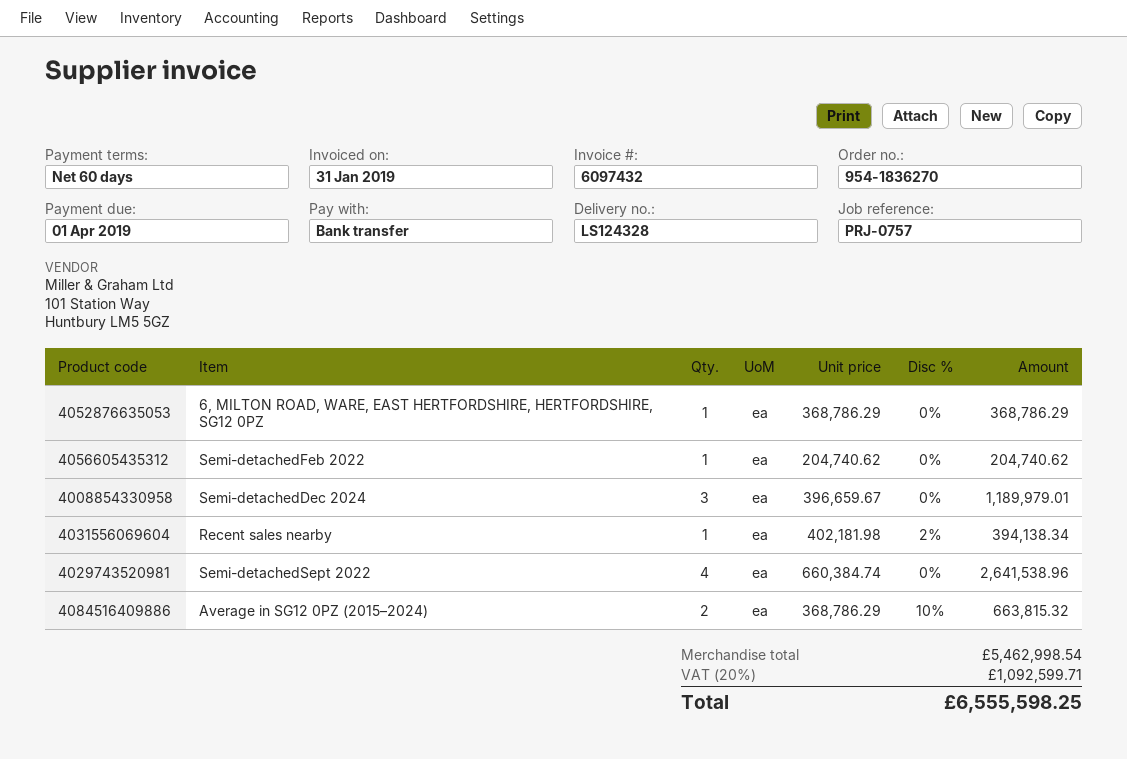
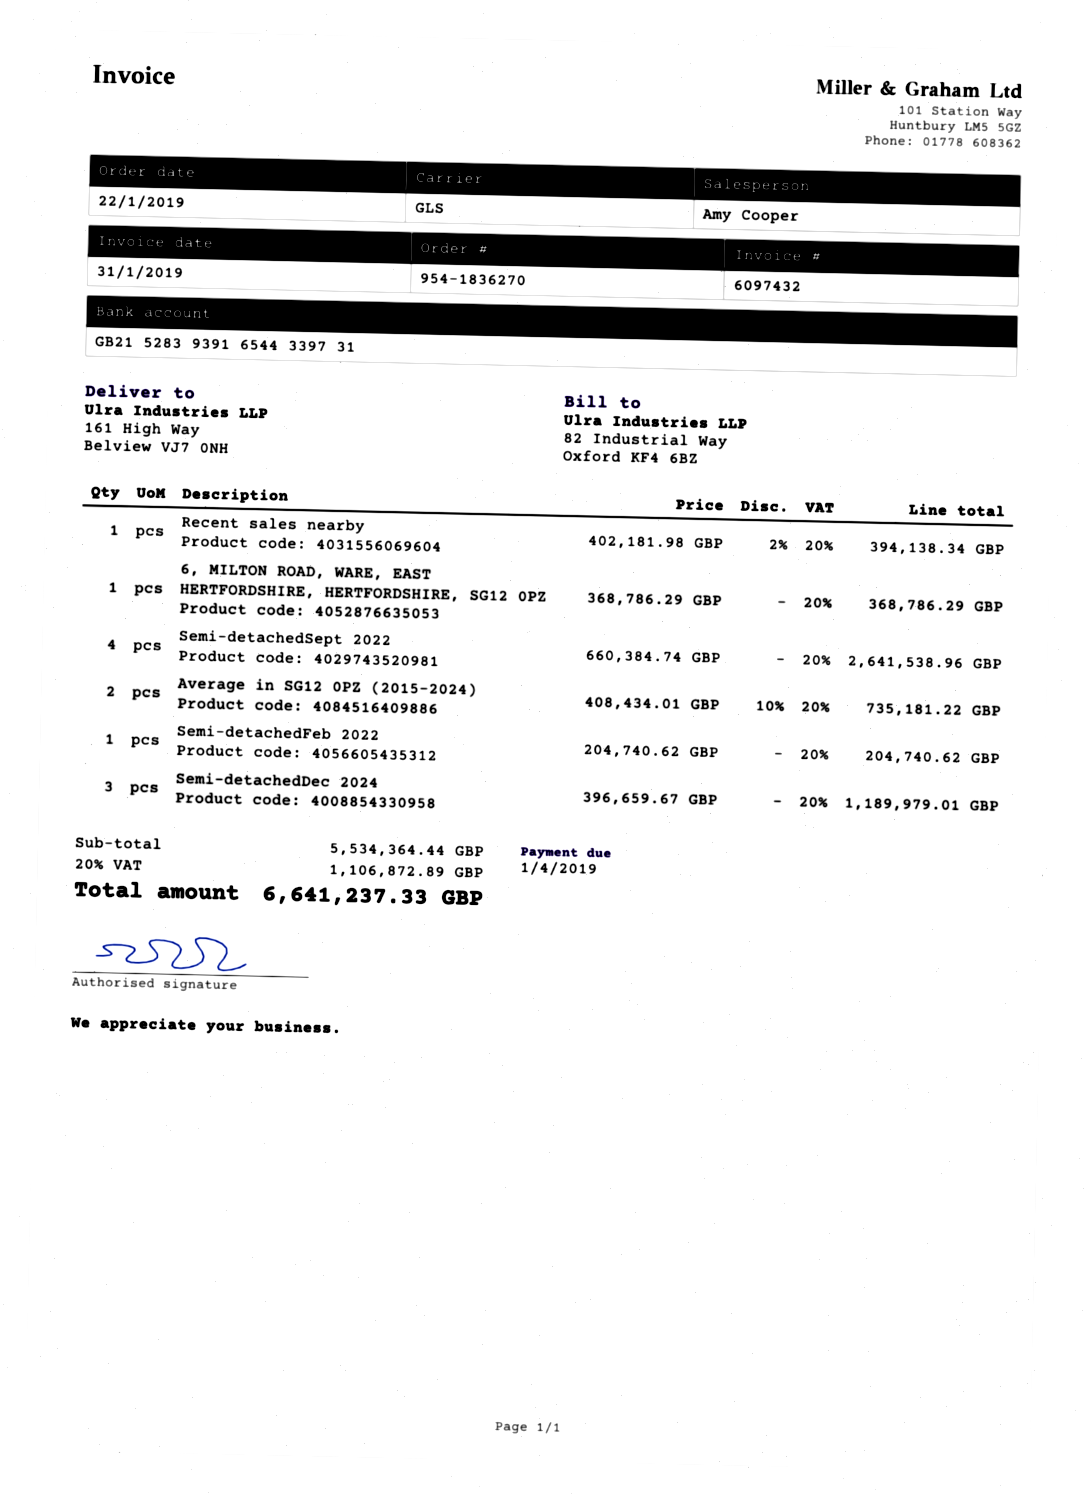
Average in SG12 0PZ (2015–2024): 2 x 368786.29 - 10% = 663815.32 -> 2 x 408434.01 - 10% = 735181.22
subtotal: 5462998.54 -> 5534364.44
tax: 20% = 1092599.71 -> 20% = 1106872.89
total: 6555598.25 -> 6641237.33

